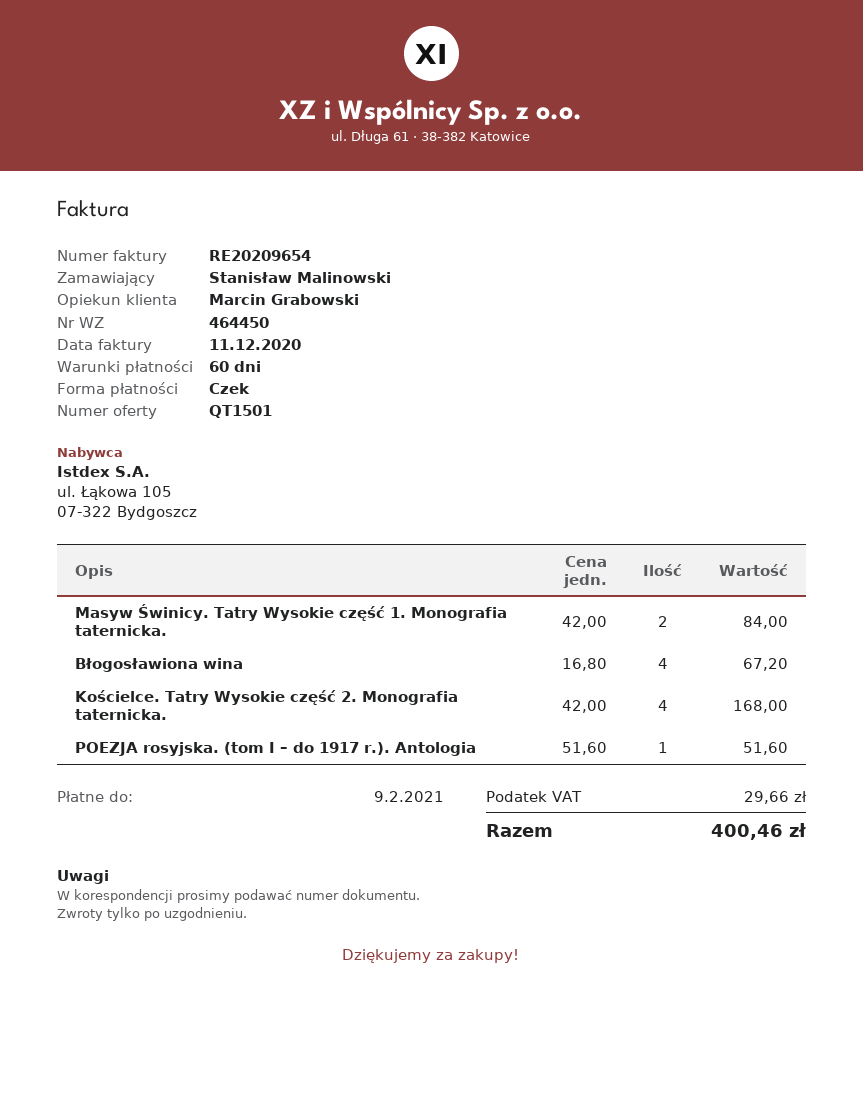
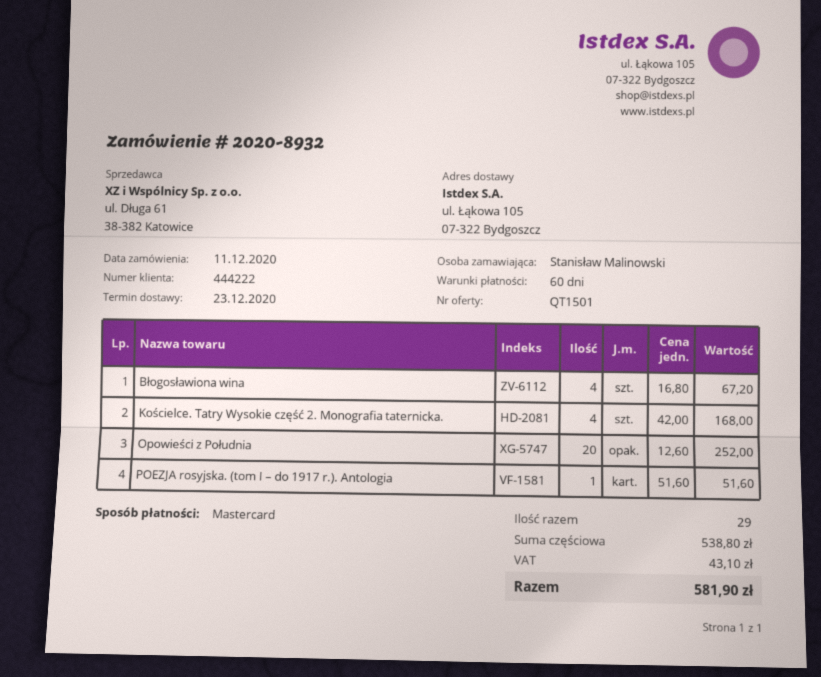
payment method: cheque -> Mastercard
Masyw Świnicy. Tatry Wysokie część 1. Monografia taternicka.: 2 x 42.00 = 84.00 -> none
Opowieści z Południa: none -> 20 x 12.60 = 252.00
tax: 29.66 -> 43.10
total: 400.46 -> 581.90

